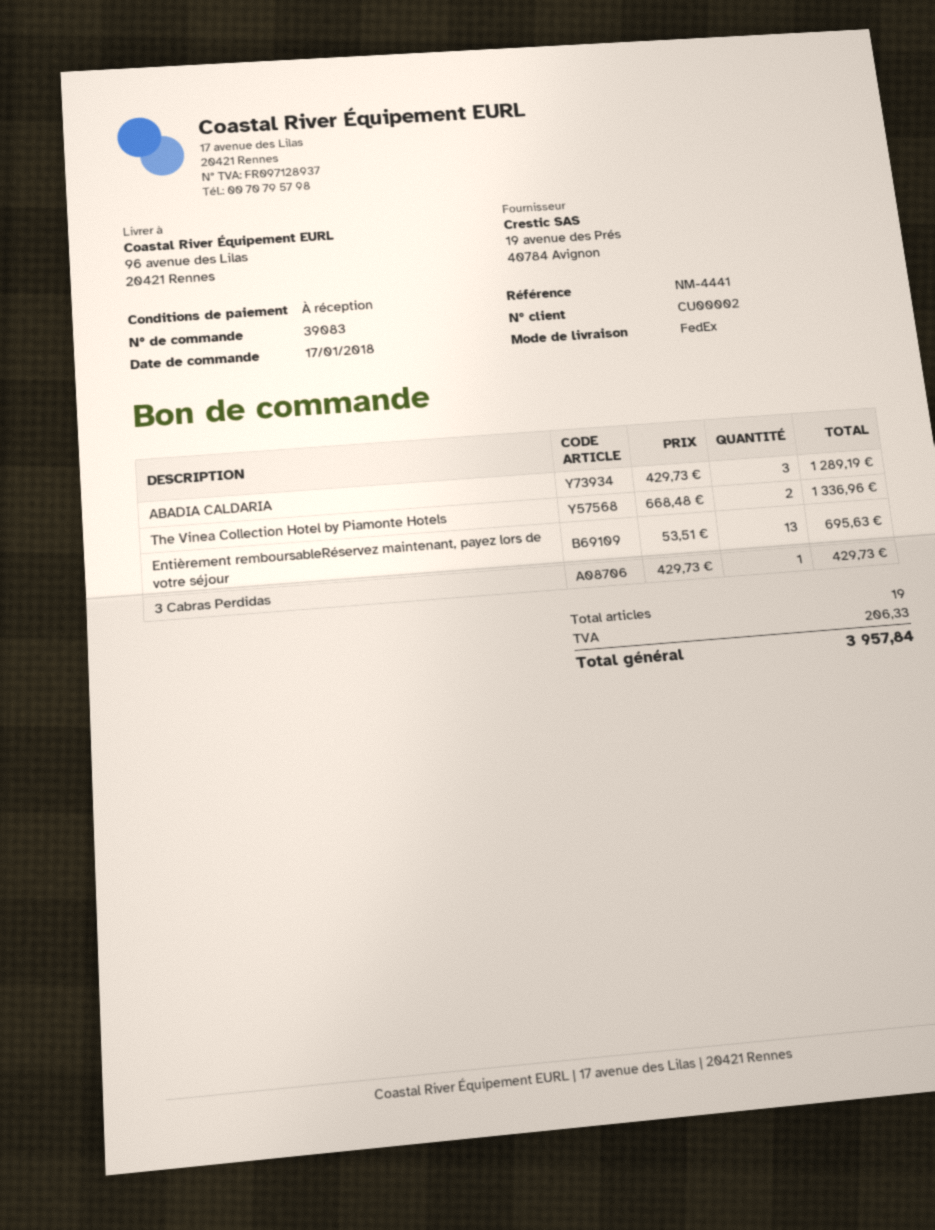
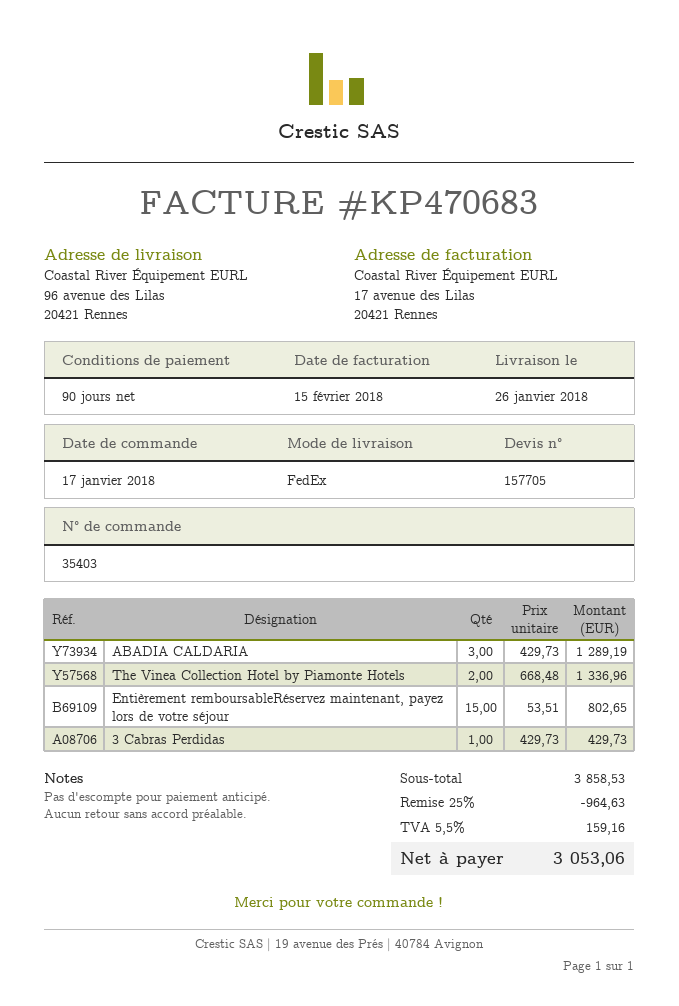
order number: 39083 -> 35403
payment terms: on receipt -> 90 days
Entièrement remboursableRéservez maintenant, payez lors de votre séjour: 13 x 53.51 = 695.63 -> 15 x 53.51 = 802.65
discount: none -> 25% = 964.63
tax: 206.33 -> 159.16
total: 3957.84 -> 3053.06

